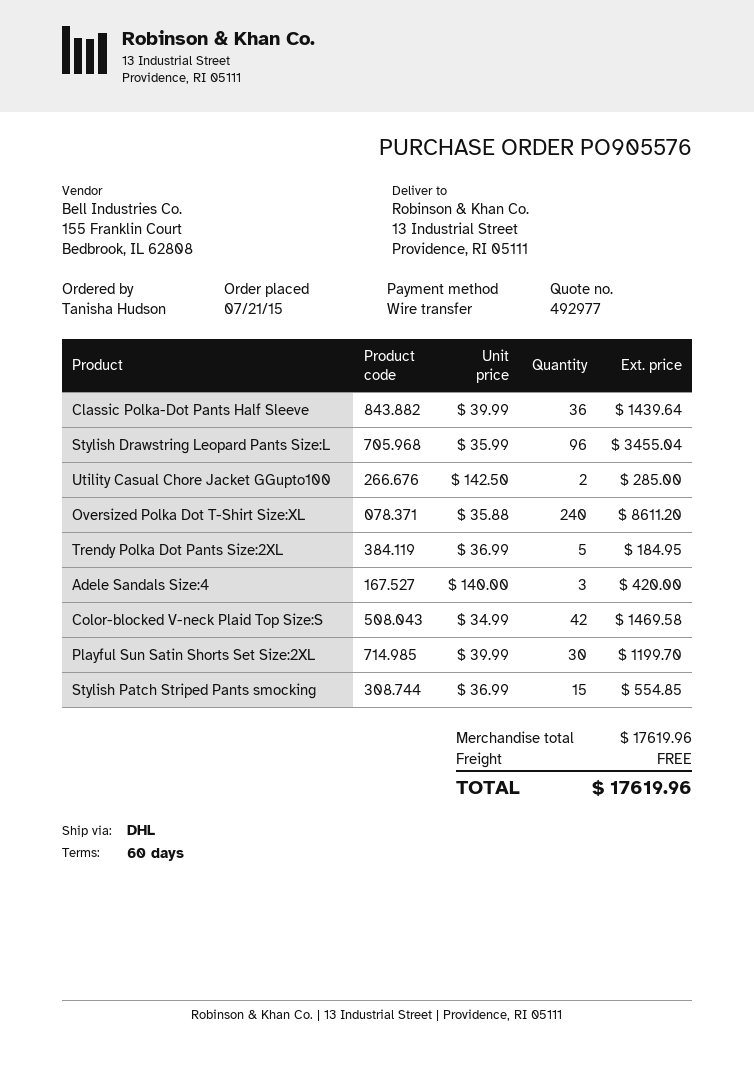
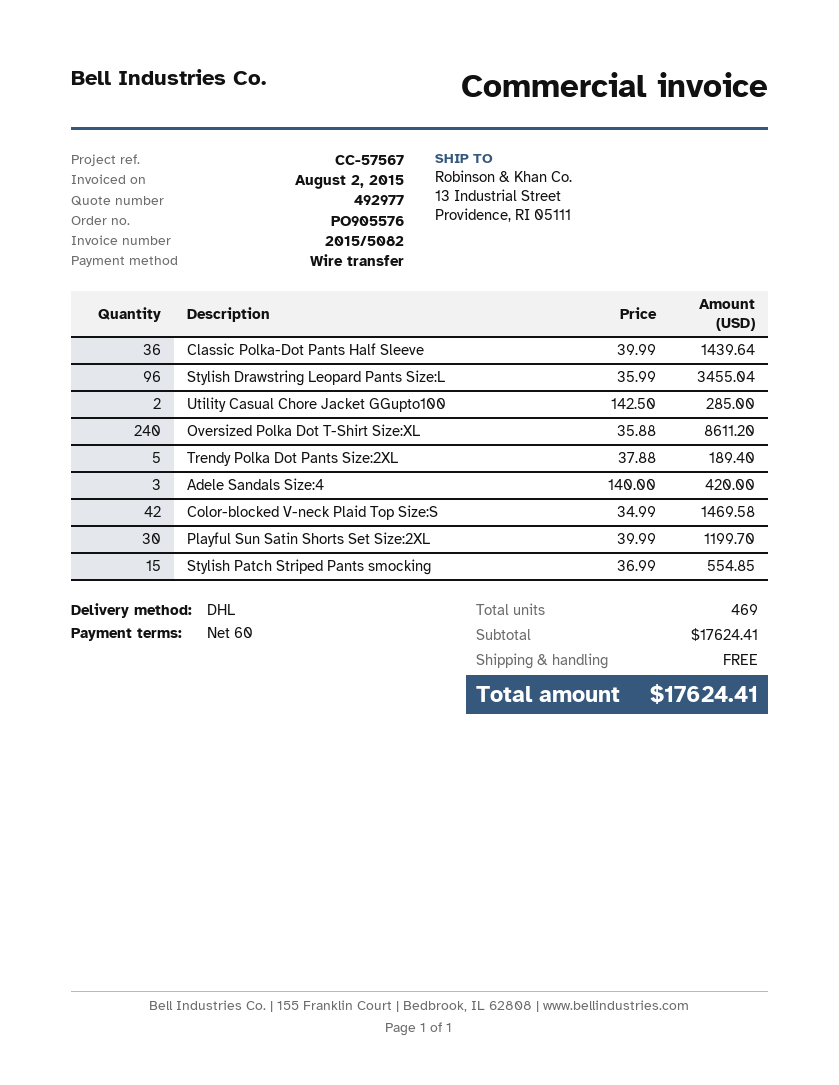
Trendy Polka Dot Pants Size:2XL: 5 x 36.99 = 184.95 -> 5 x 37.88 = 189.40
subtotal: 17619.96 -> 17624.41
total: 17619.96 -> 17624.41

